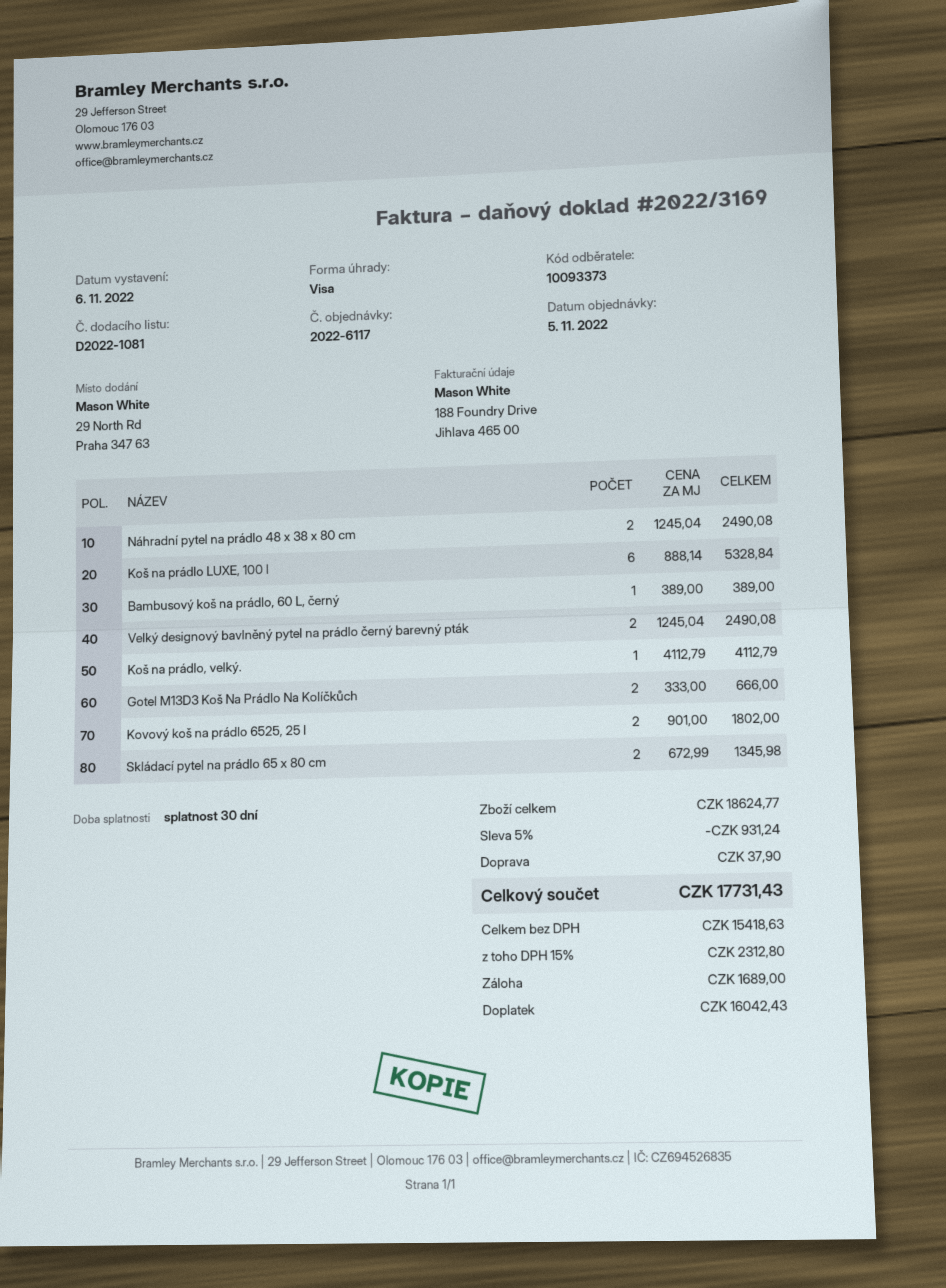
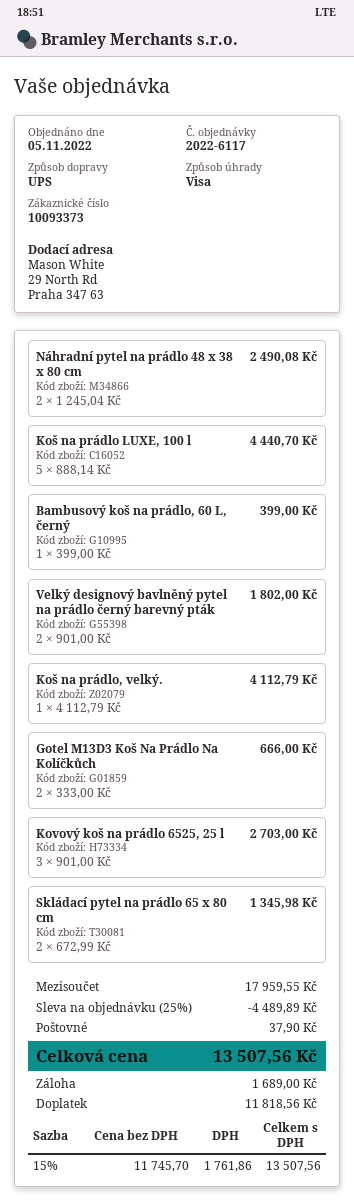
Koš na prádlo LUXE, 100 l: 6 x 888.14 = 5328.84 -> 5 x 888.14 = 4440.70
Bambusový koš na prádlo, 60 L, černý: 1 x 389.00 = 389.00 -> 1 x 399.00 = 399.00
Velký designový bavlněný pytel na prádlo černý barevný pták: 2 x 1245.04 = 2490.08 -> 2 x 901.00 = 1802.00
Kovový koš na prádlo 6525, 25 l: 2 x 901.00 = 1802.00 -> 3 x 901.00 = 2703.00
subtotal: 18624.77 -> 17959.55
discount: 5% = 931.24 -> 25% = 4489.89
net: 15418.63 -> 11745.70
tax: 15% = 2312.80 -> 15% = 1761.86
total: 17731.43 -> 13507.56
balance: 16042.43 -> 11818.56

